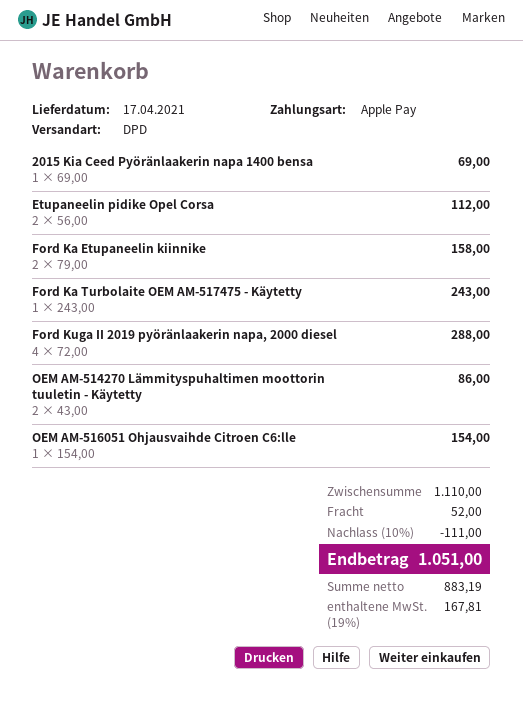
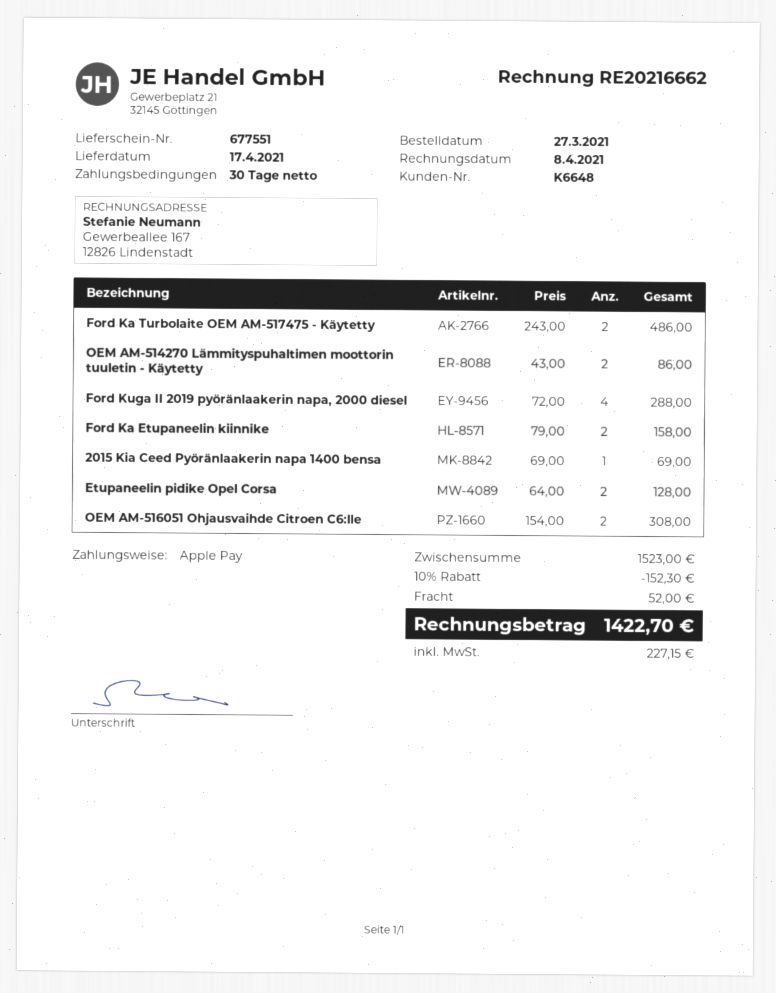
Etupaneelin pidike Opel Corsa: 2 x 56.00 = 112.00 -> 2 x 64.00 = 128.00
Ford Ka Turbolaite OEM AM-517475 - Käytetty: 1 x 243.00 = 243.00 -> 2 x 243.00 = 486.00
OEM AM-516051 Ohjausvaihde Citroen C6:lle: 1 x 154.00 = 154.00 -> 2 x 154.00 = 308.00
subtotal: 1110.00 -> 1523.00
discount: 10% = 111.00 -> 10% = 152.30
tax: 167.81 -> 227.15
total: 1051.00 -> 1422.70

